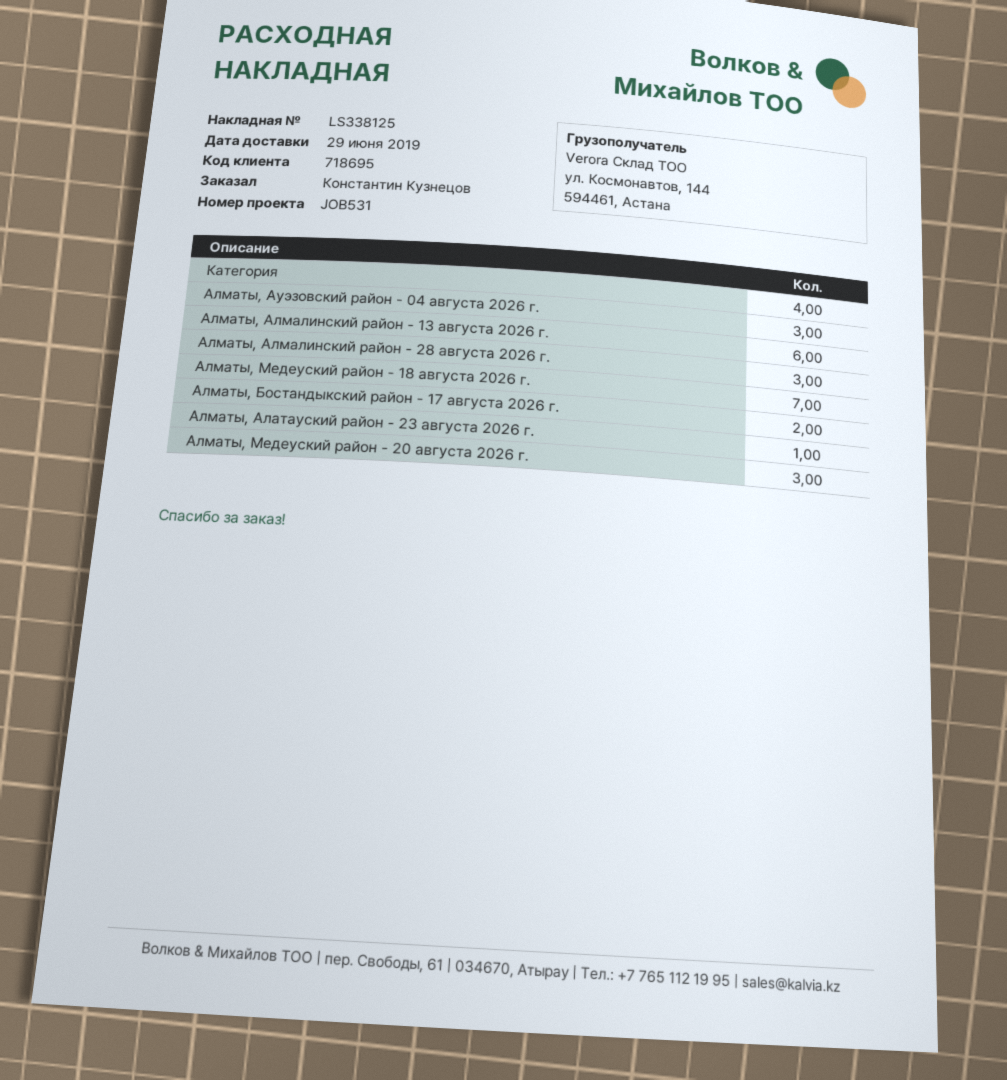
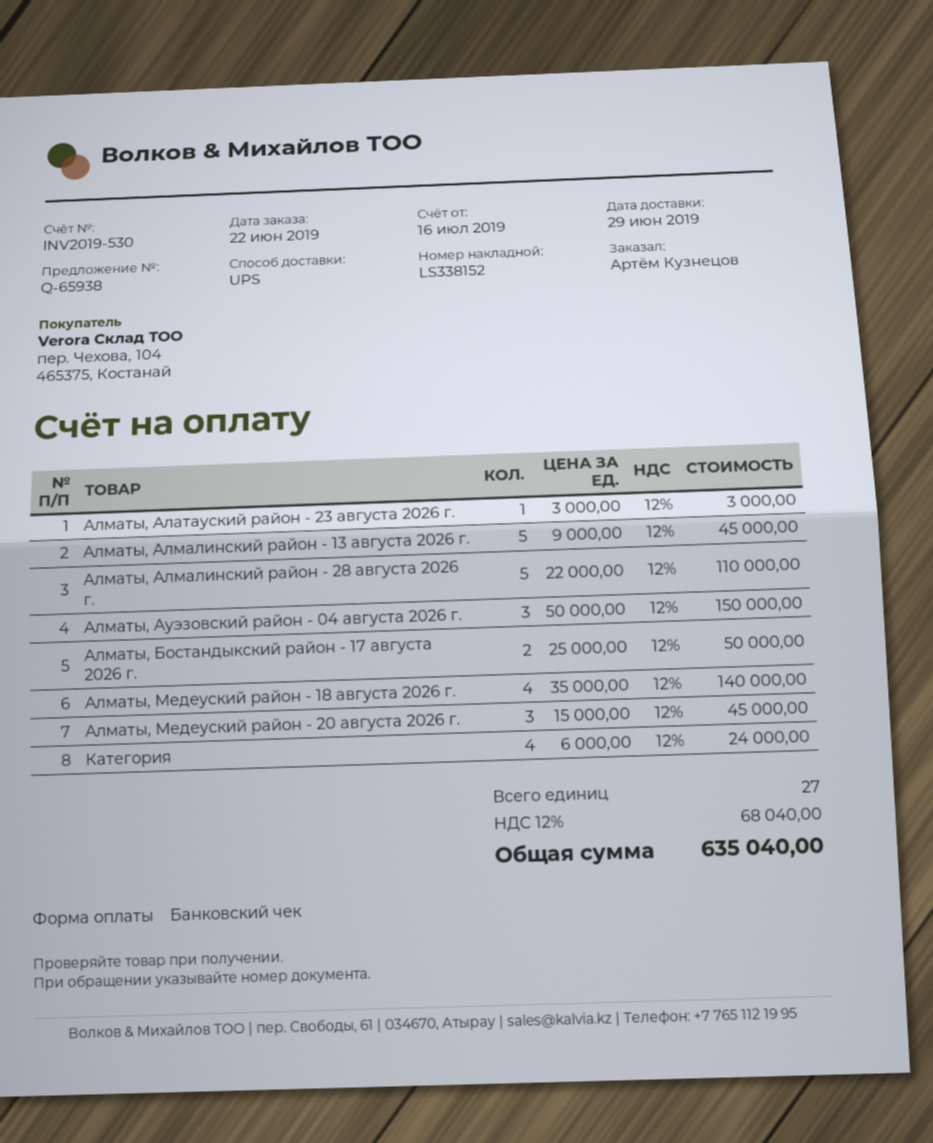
delivery note number: LS338125 -> LS338152
ordered by: Константин Кузнецов -> Артём Кузнецов
Алматы, Алмалинский район - 13 августа 2026 г.: 6 -> 5
Алматы, Алмалинский район - 28 августа 2026 г.: 3 -> 5
Алматы, Медеуский район - 18 августа 2026 г.: 7 -> 4

